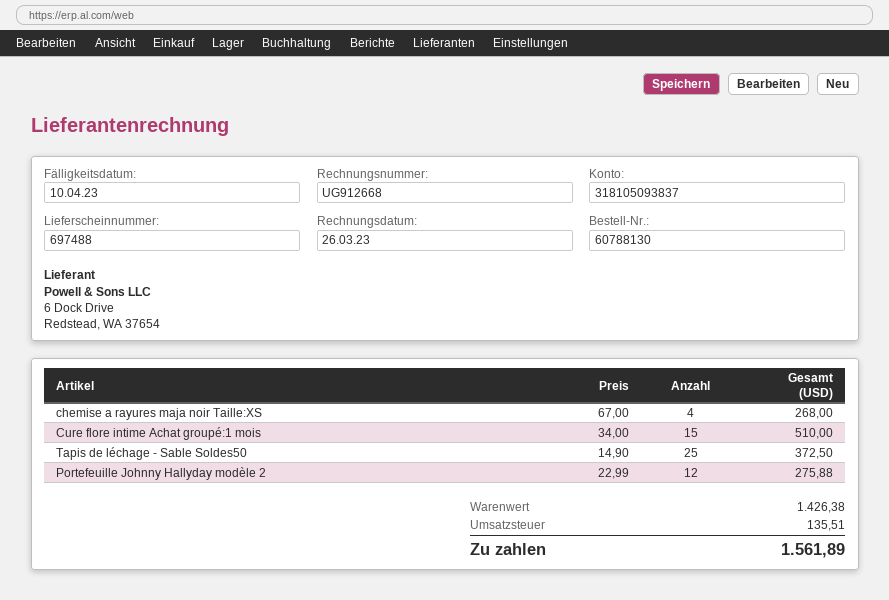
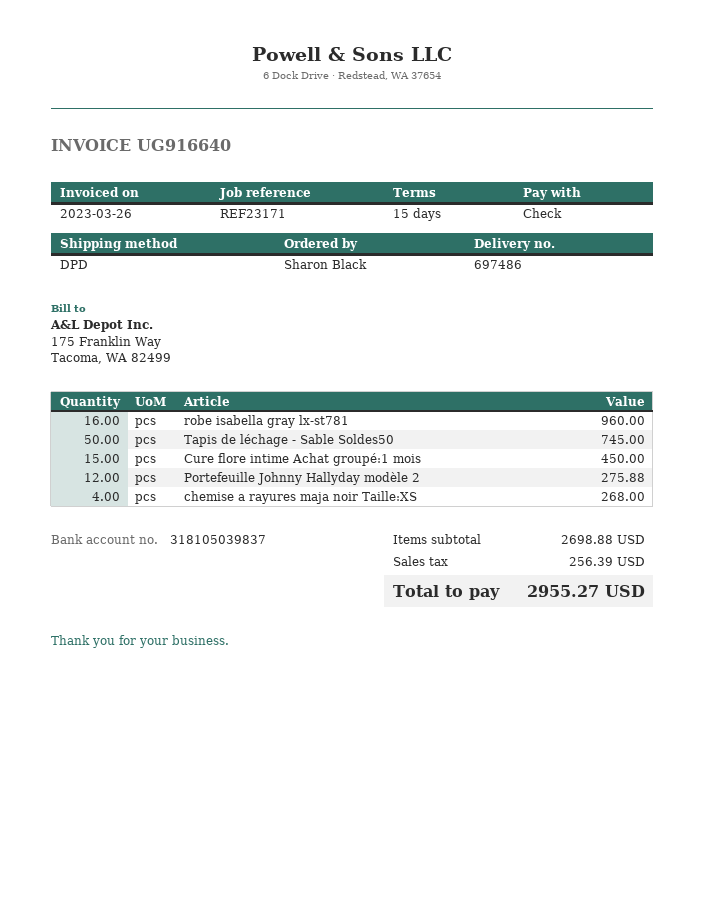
delivery note number: 697488 -> 697486
invoice number: UG912668 -> UG916640
bank account: 318105093837 -> 318105039837
Cure flore intime Achat groupé:1 mois: 15 for 510.00 -> 15 for 450.00
Tapis de léchage - Sable Soldes50: 25 for 372.50 -> 50 for 745.00
robe isabella gray lx-st781: none -> 16 for 960.00
subtotal: 1426.38 -> 2698.88
tax: 135.51 -> 256.39
total: 1561.89 -> 2955.27

